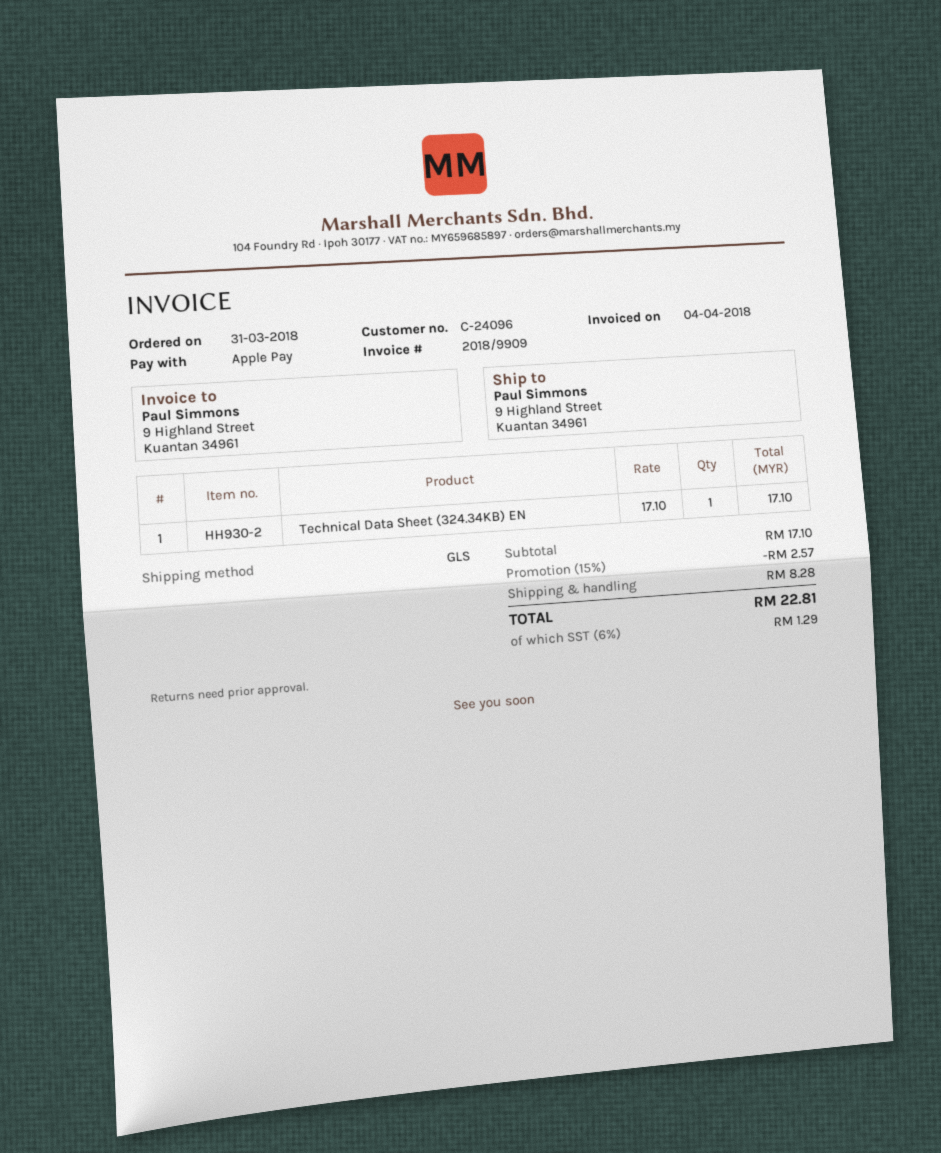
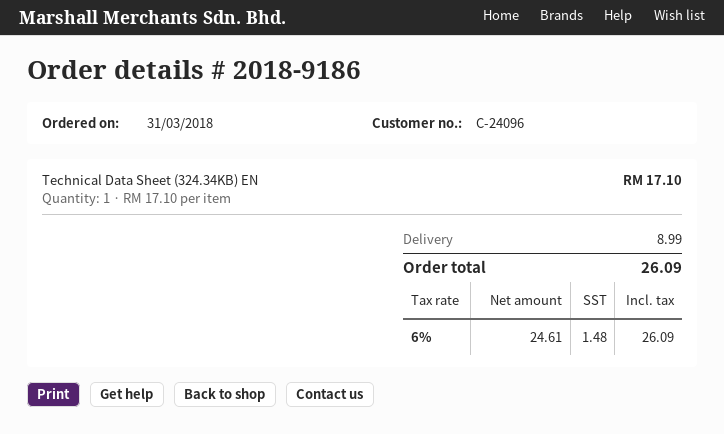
discount: 15% = 2.57 -> none
shipping: 8.28 -> 8.99
tax: 6% = 1.29 -> 6% = 1.48
total: 22.81 -> 26.09

